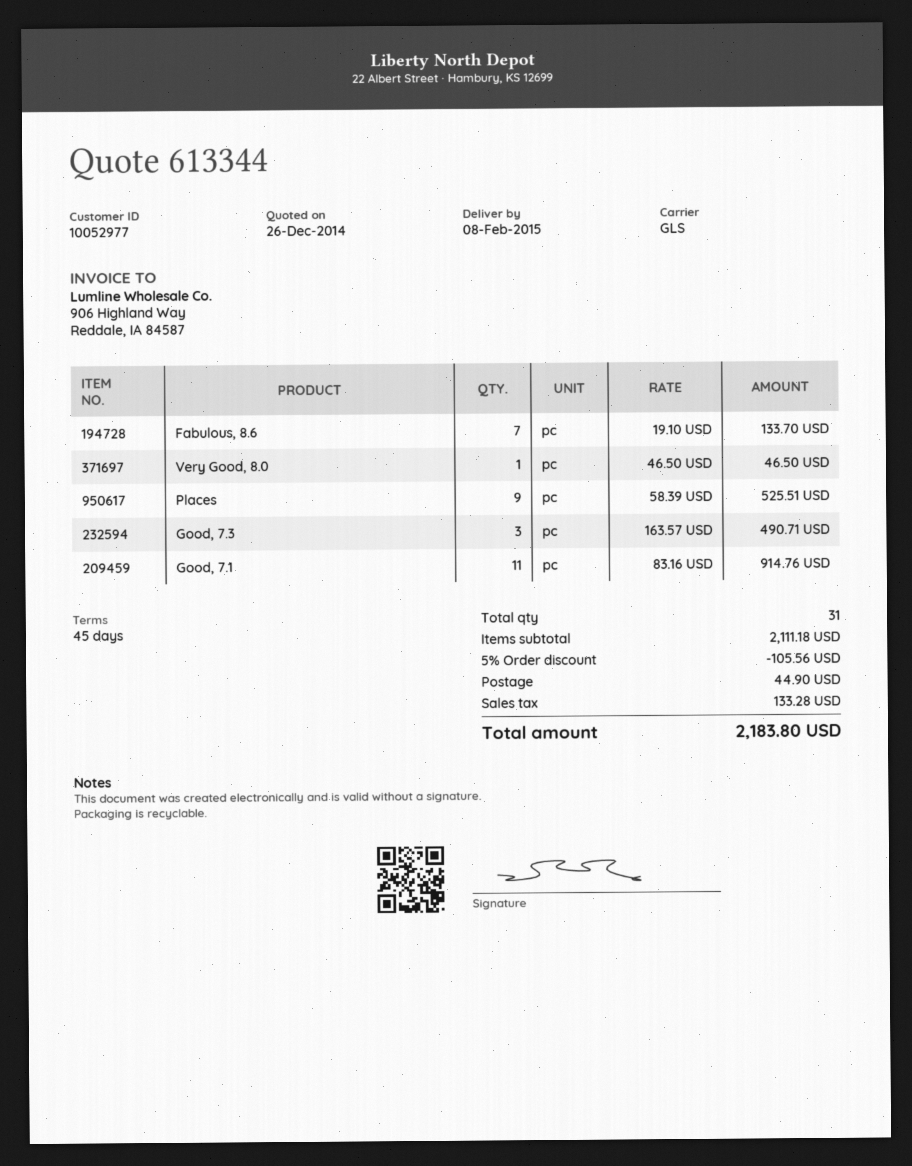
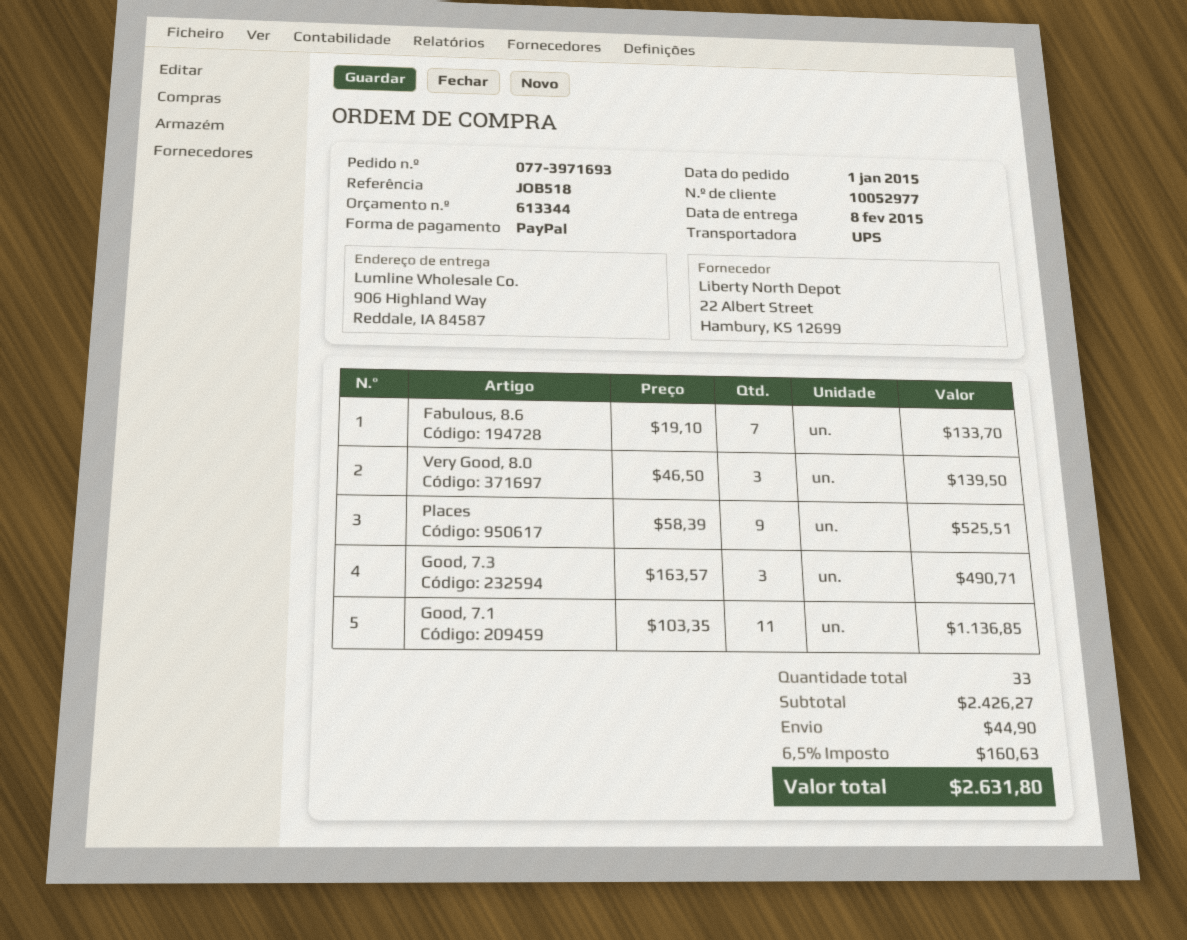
shipping method: GLS -> UPS
Very Good, 8.0: 1 x 46.50 = 46.50 -> 3 x 46.50 = 139.50
Good, 7.1: 11 x 83.16 = 914.76 -> 11 x 103.35 = 1136.85
total quantity: 31 -> 33
subtotal: 2111.18 -> 2426.27
discount: 5% = 105.56 -> none
tax: 133.28 -> 160.63
total: 2183.80 -> 2631.80

